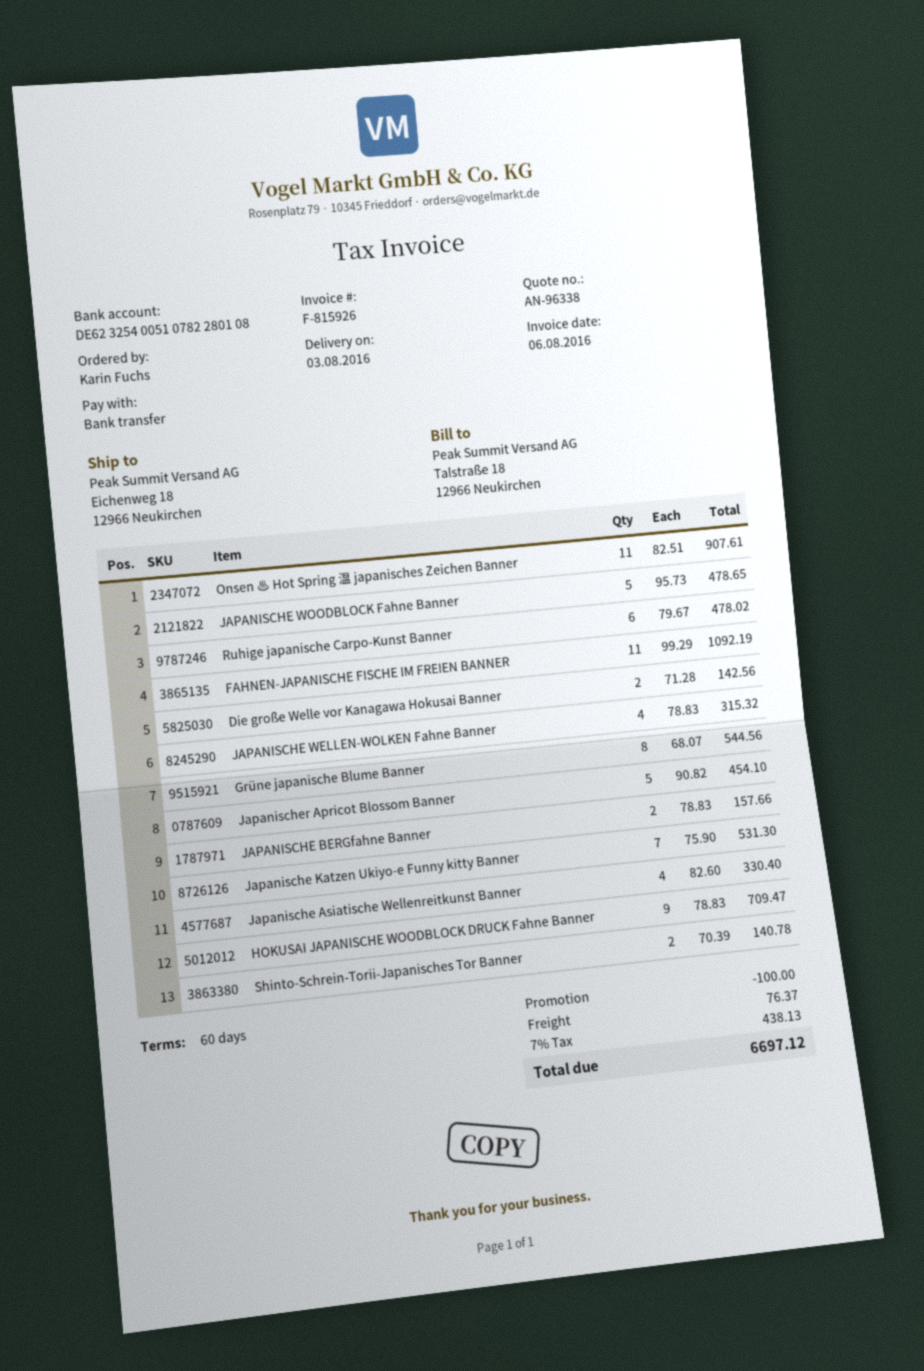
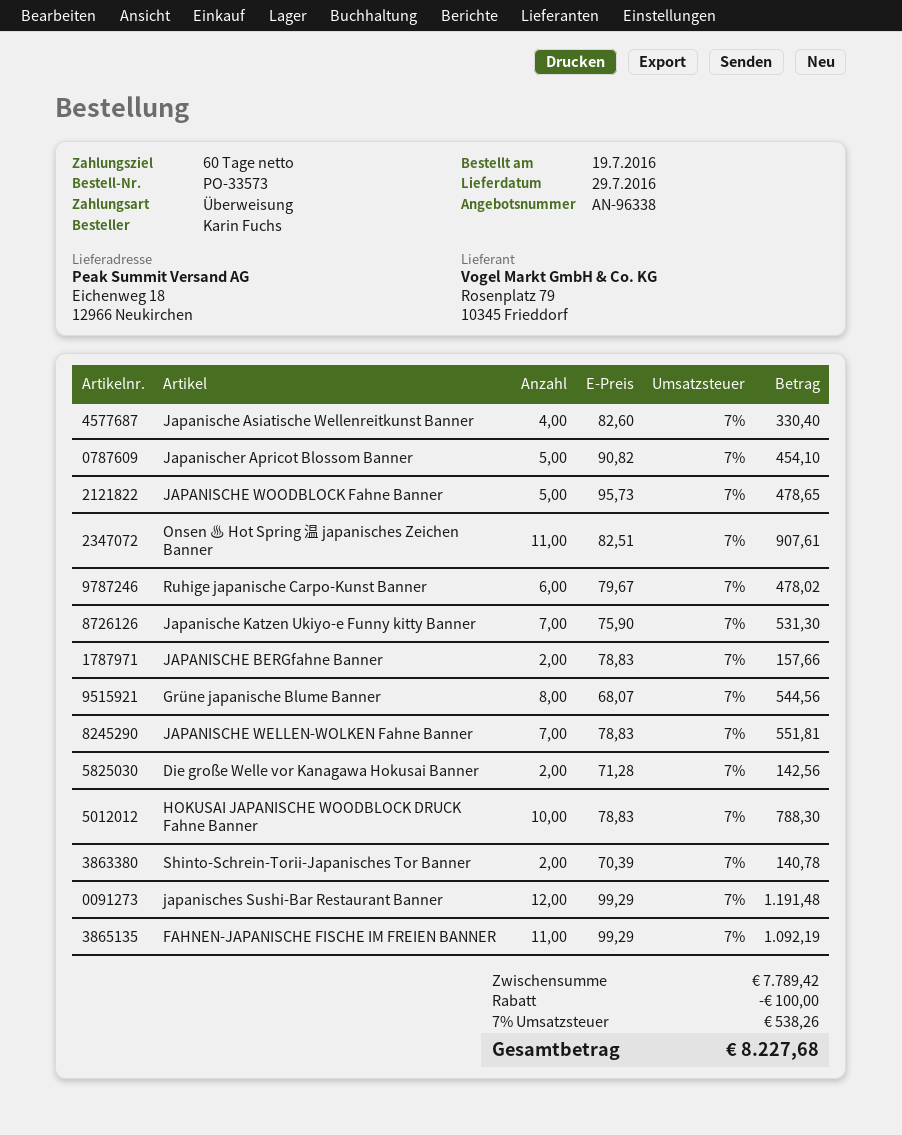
delivery date: 2016-08-03 -> 2016-07-29
JAPANISCHE WELLEN-WOLKEN Fahne Banner: 4 x 78.83 = 315.32 -> 7 x 78.83 = 551.81
HOKUSAI JAPANISCHE WOODBLOCK DRUCK Fahne Banner: 9 x 78.83 = 709.47 -> 10 x 78.83 = 788.30
japanisches Sushi-Bar Restaurant Banner: none -> 12 x 99.29 = 1191.48
shipping: 76.37 -> none
tax: 7% = 438.13 -> 7% = 538.26
total: 6697.12 -> 8227.68

